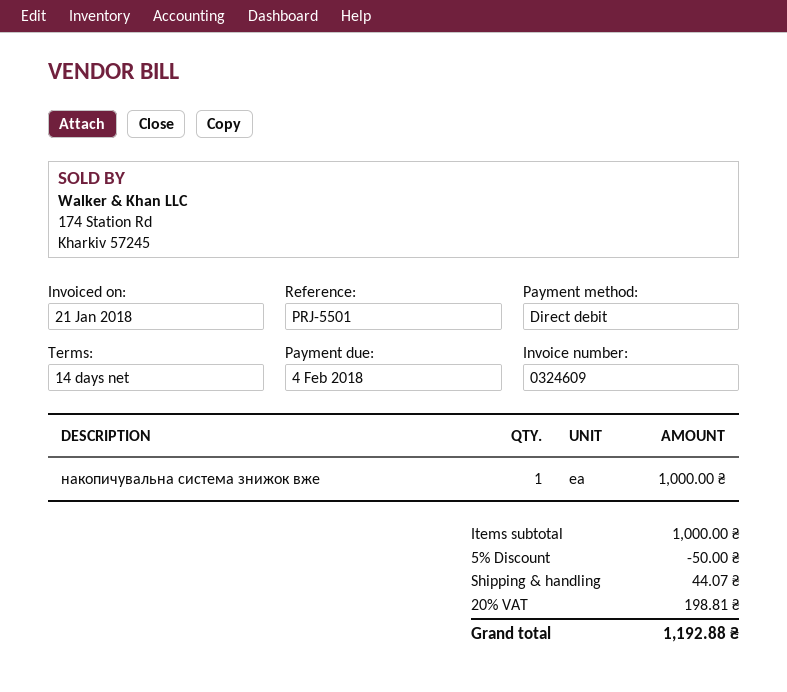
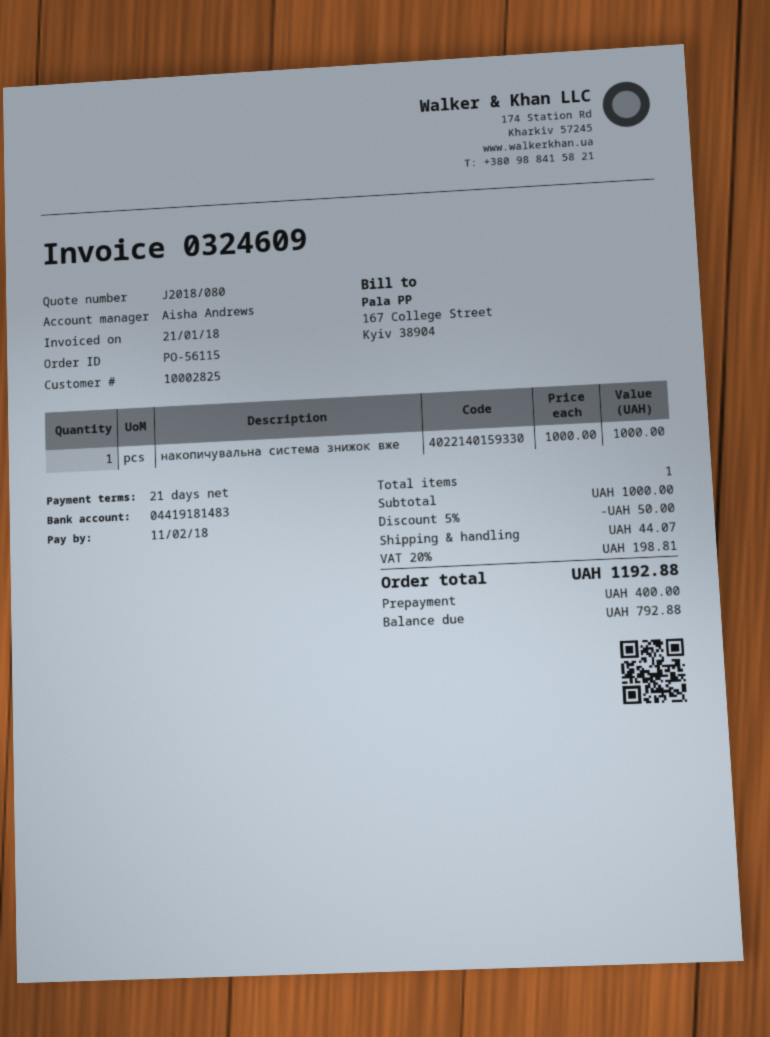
payment terms: 14 days -> 21 days
due date: 2018-02-04 -> 2018-02-11

